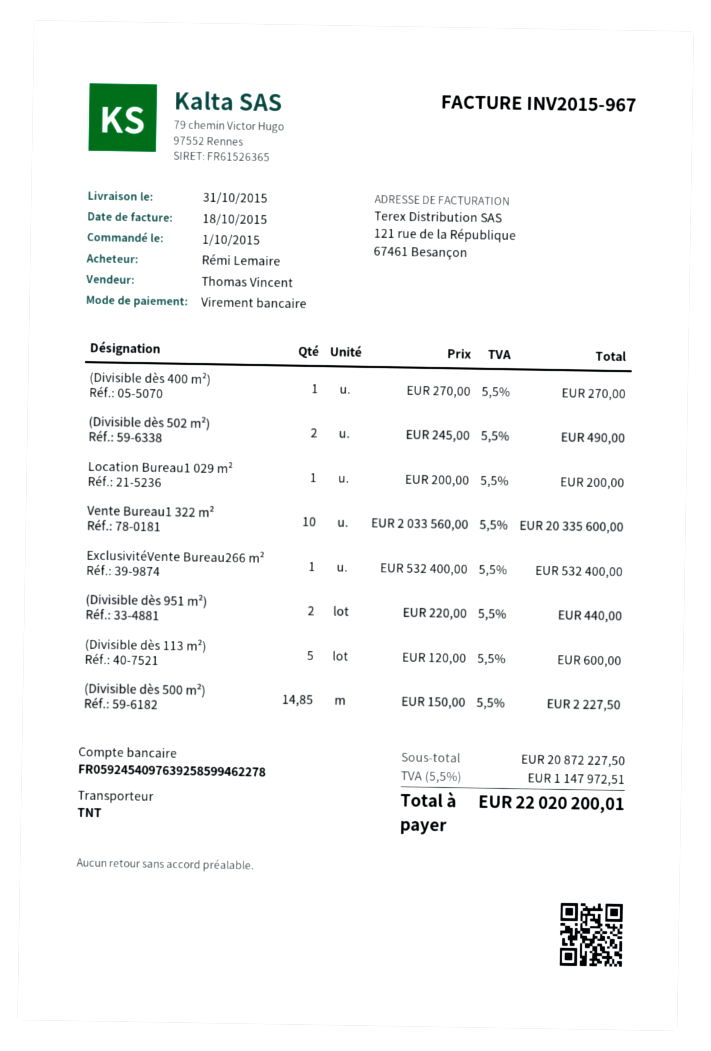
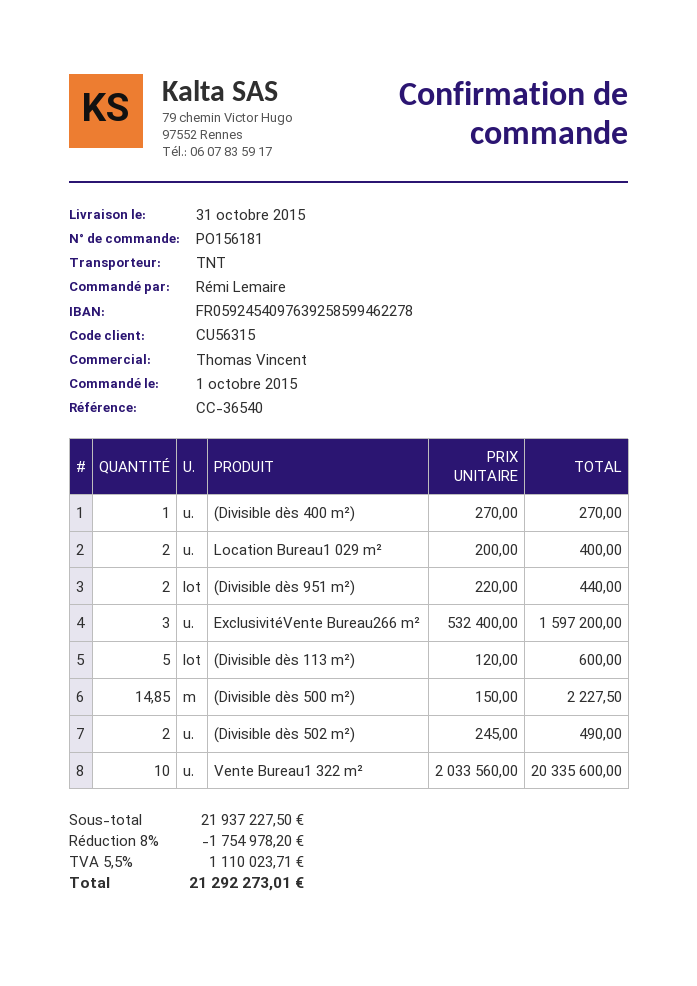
Location Bureau1 029 m²: 1 x 200.00 = 200.00 -> 2 x 200.00 = 400.00
ExclusivitéVente Bureau266 m²: 1 x 532400.00 = 532400.00 -> 3 x 532400.00 = 1597200.00
subtotal: 20872227.50 -> 21937227.50
discount: none -> 8% = 1754978.20
tax: 5.5% = 1147972.51 -> 5.5% = 1110023.71
total: 22020200.01 -> 21292273.01

